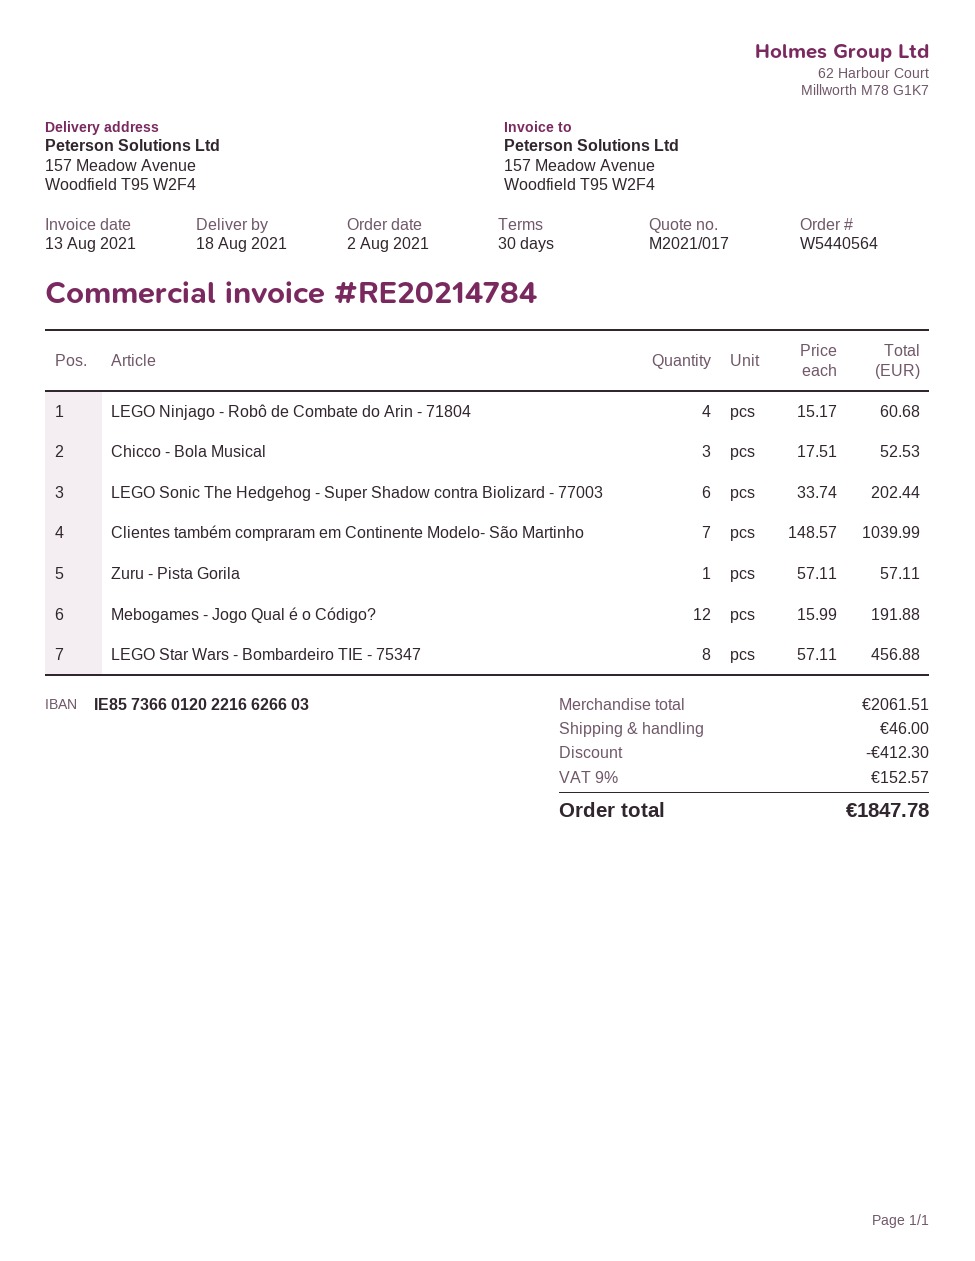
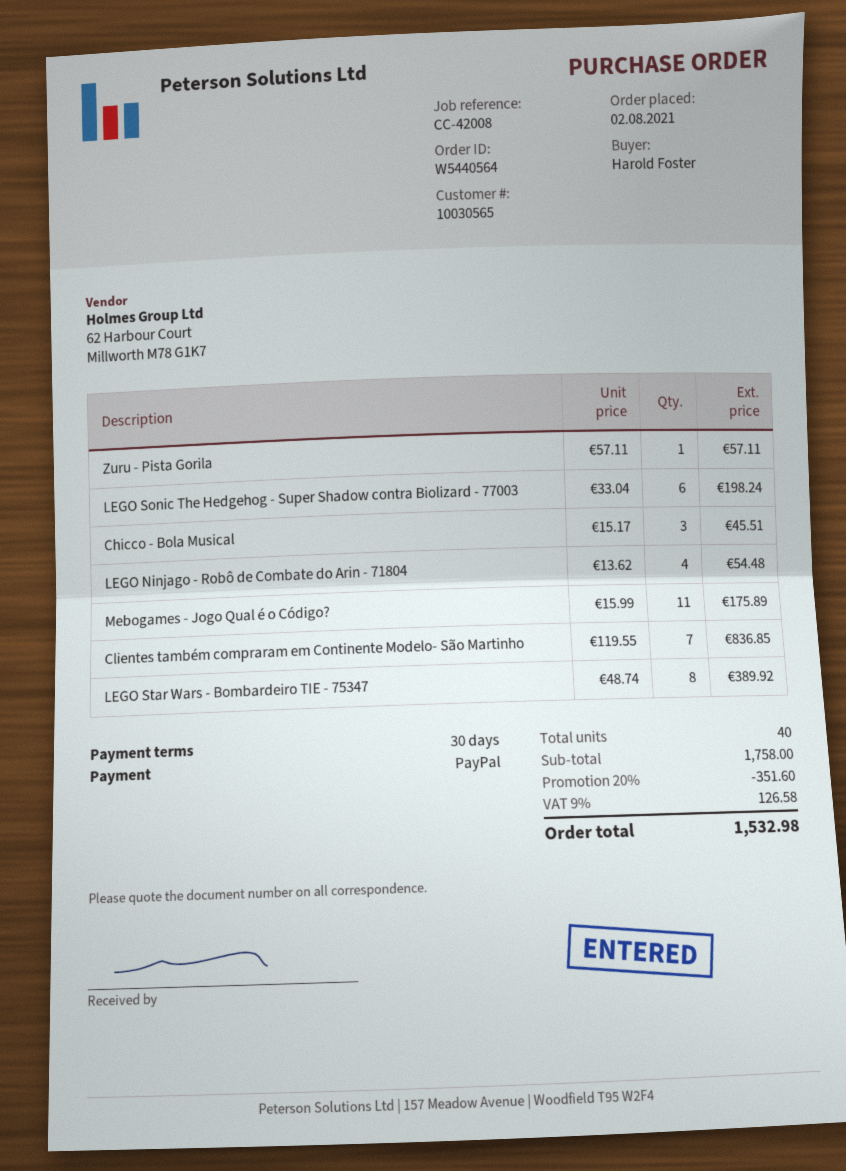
LEGO Ninjago - Robô de Combate do Arin - 71804: 4 x 15.17 = 60.68 -> 4 x 13.62 = 54.48
Chicco - Bola Musical: 3 x 17.51 = 52.53 -> 3 x 15.17 = 45.51
LEGO Sonic The Hedgehog - Super Shadow contra Biolizard - 77003: 6 x 33.74 = 202.44 -> 6 x 33.04 = 198.24
Clientes também compraram em Continente Modelo- São Martinho: 7 x 148.57 = 1039.99 -> 7 x 119.55 = 836.85
Mebogames - Jogo Qual é o Código?: 12 x 15.99 = 191.88 -> 11 x 15.99 = 175.89
LEGO Star Wars - Bombardeiro TIE - 75347: 8 x 57.11 = 456.88 -> 8 x 48.74 = 389.92
subtotal: 2061.51 -> 1758.00
discount: 412.30 -> 351.60
shipping: 46.00 -> none
tax: 9% = 152.57 -> 9% = 126.58
total: 1847.78 -> 1532.98

